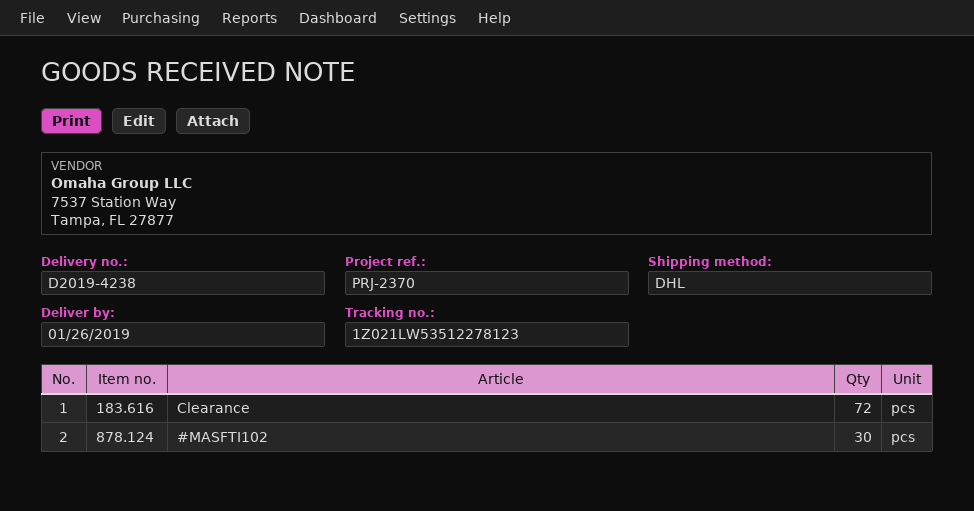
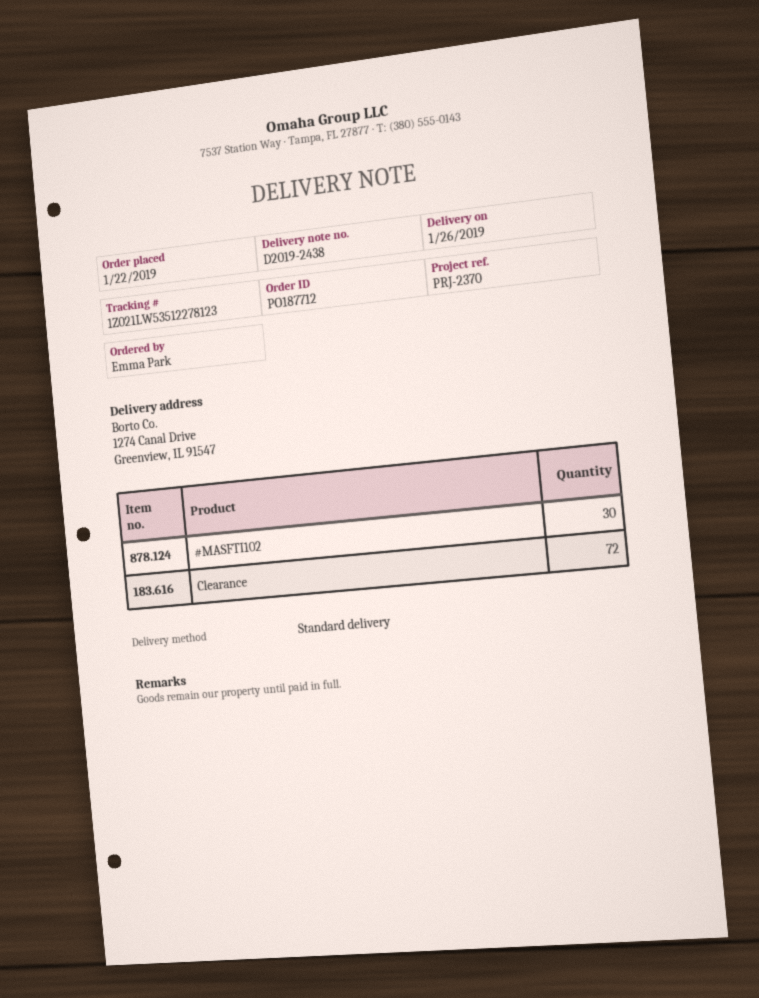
delivery note number: D2019-4238 -> D2019-2438
shipping method: DHL -> standard

